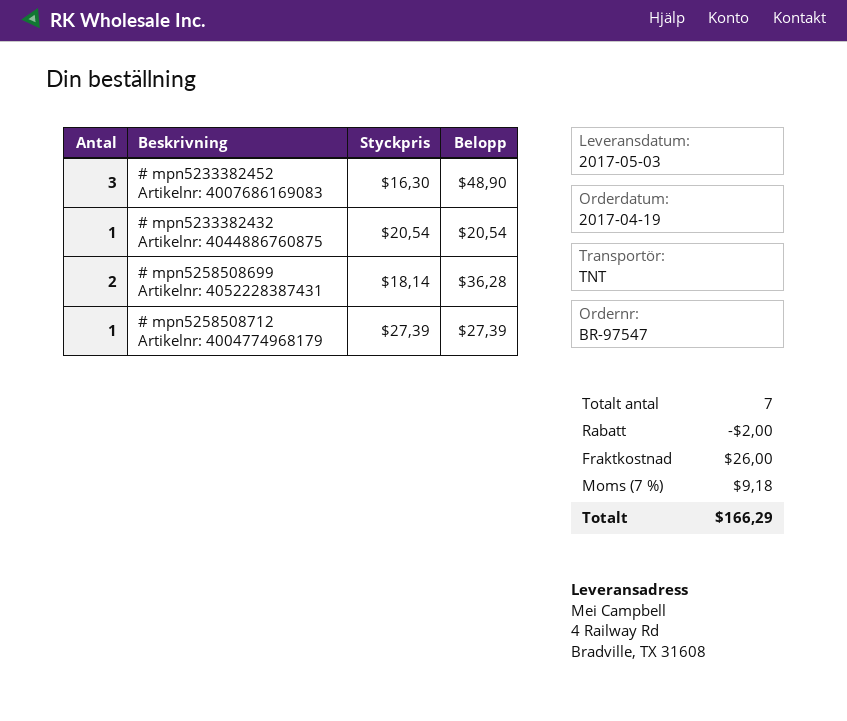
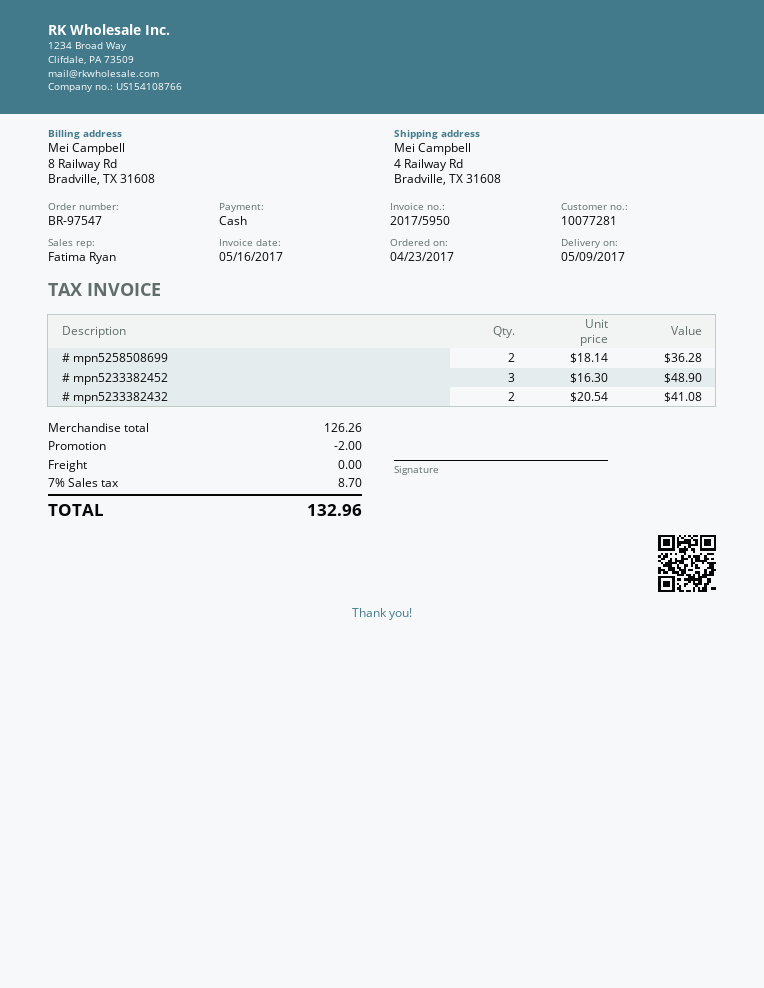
order date: 2017-04-19 -> 2017-04-23
delivery date: 2017-05-03 -> 2017-05-09
# mpn5233382432: 1 x 20.54 = 20.54 -> 2 x 20.54 = 41.08
# mpn5258508712: 1 x 27.39 = 27.39 -> none
shipping: 26.00 -> 0.00
tax: 7% = 9.18 -> 7% = 8.70
total: 166.29 -> 132.96

